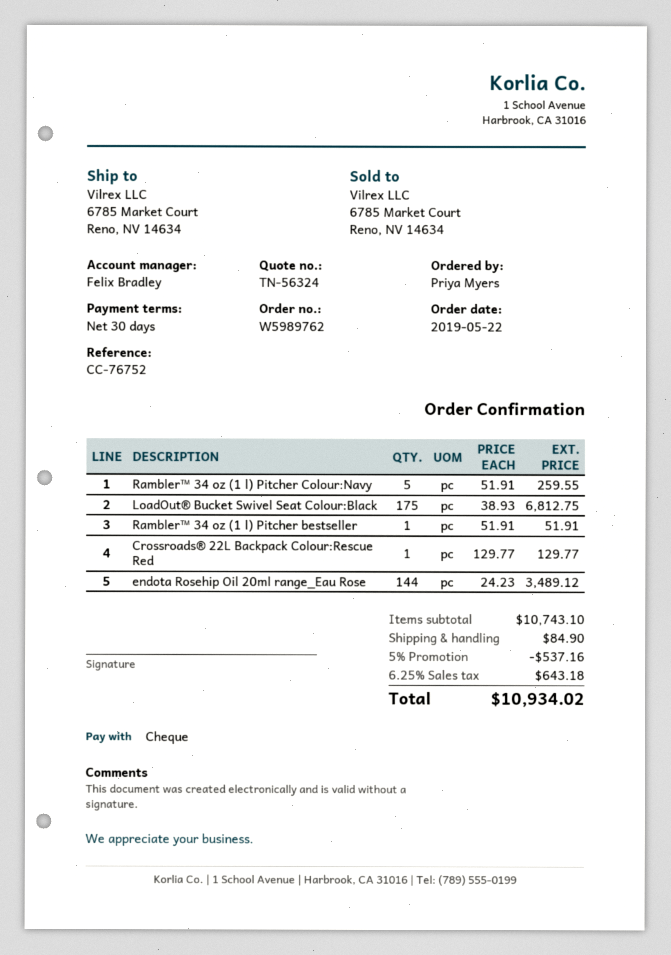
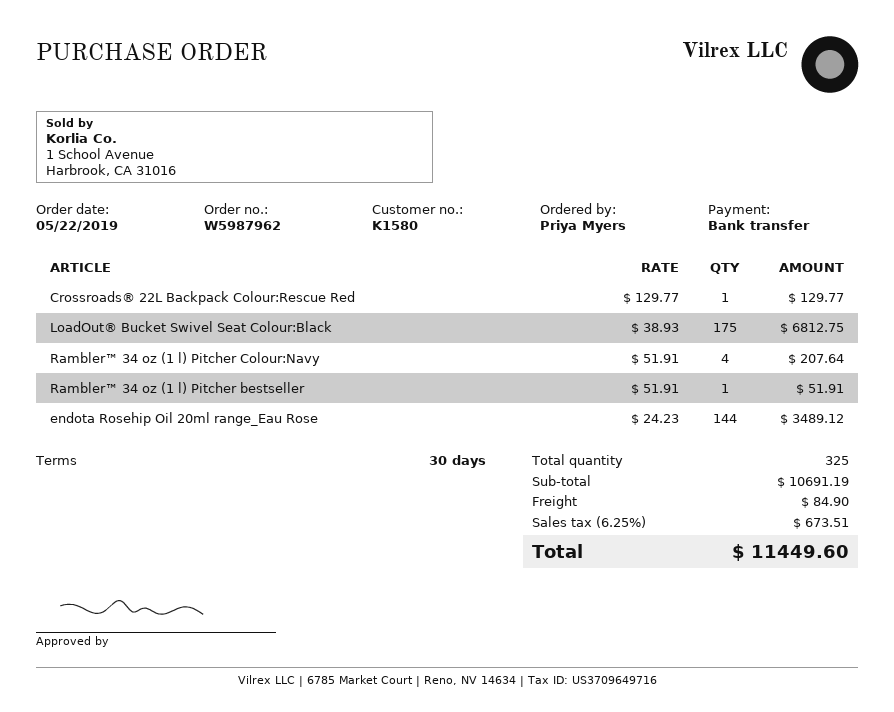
order number: W5989762 -> W5987962
payment method: cheque -> bank transfer
Rambler™ 34 oz (1 l) Pitcher Colour:Navy: 5 x 51.91 = 259.55 -> 4 x 51.91 = 207.64
subtotal: 10743.10 -> 10691.19
discount: 5% = 537.16 -> none
tax: 6.25% = 643.18 -> 6.25% = 673.51
total: 10934.02 -> 11449.60

